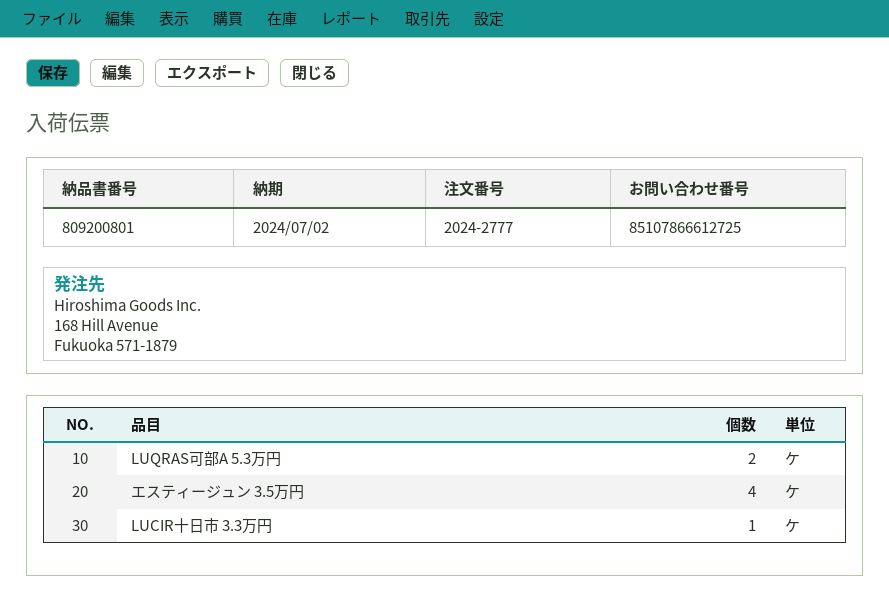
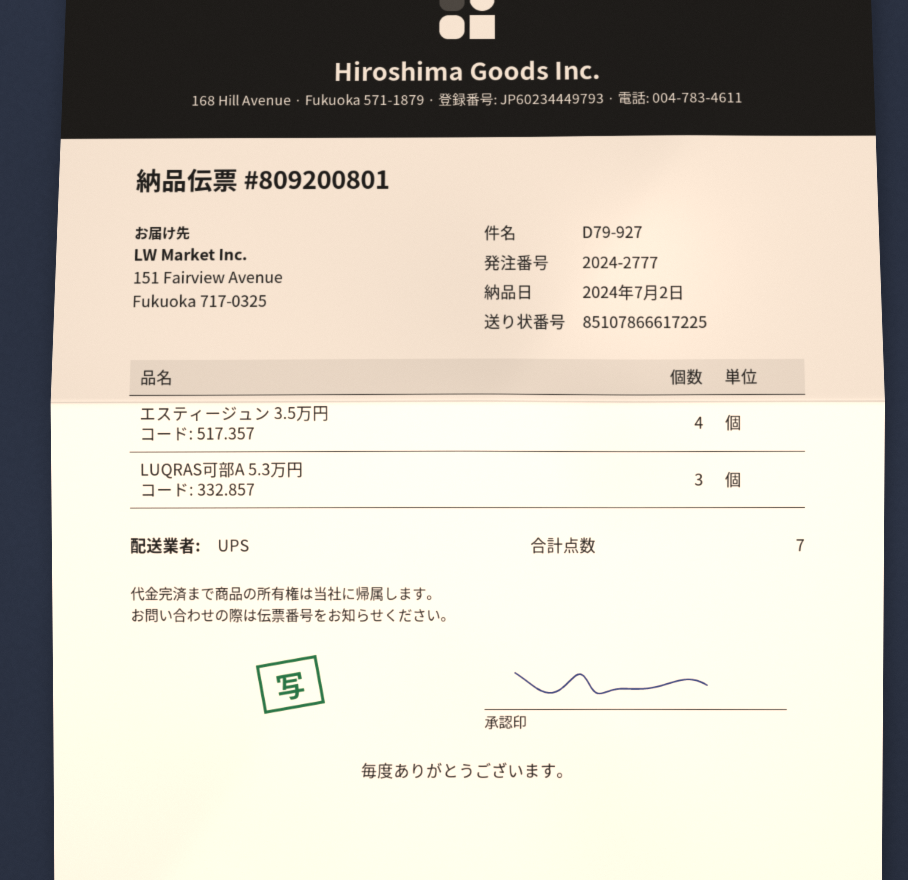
tracking number: 85107866612725 -> 85107866617225
LUQRAS可部A 5.3万円: 2 -> 3
LUCIR十日市 3.3万円: 1 -> none

